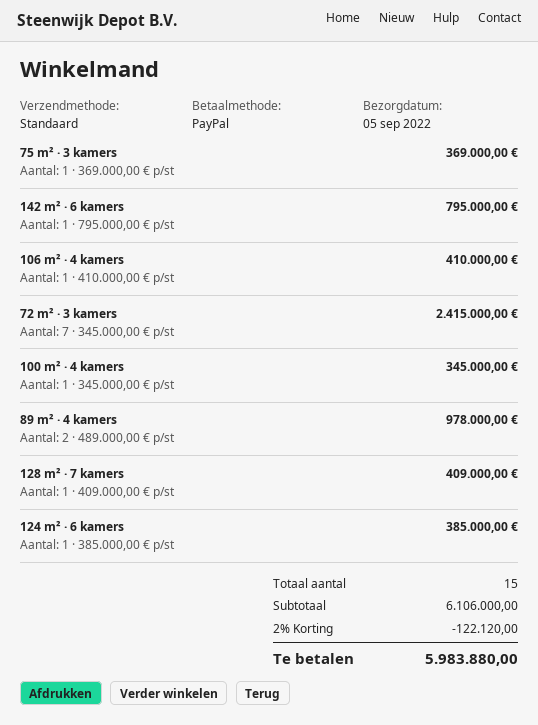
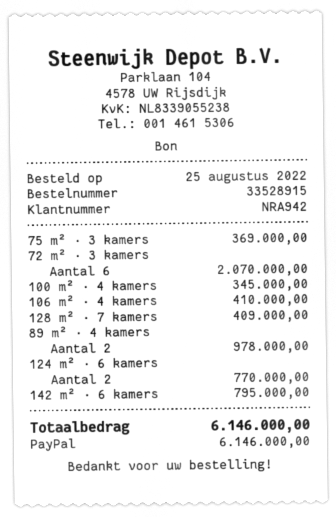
72 m² · 3 kamers: 7 for 2415000.00 -> 6 for 2070000.00
124 m² · 6 kamers: 1 for 385000.00 -> 2 for 770000.00
discount: 2% = 122120.00 -> none
total: 5983880.00 -> 6146000.00

